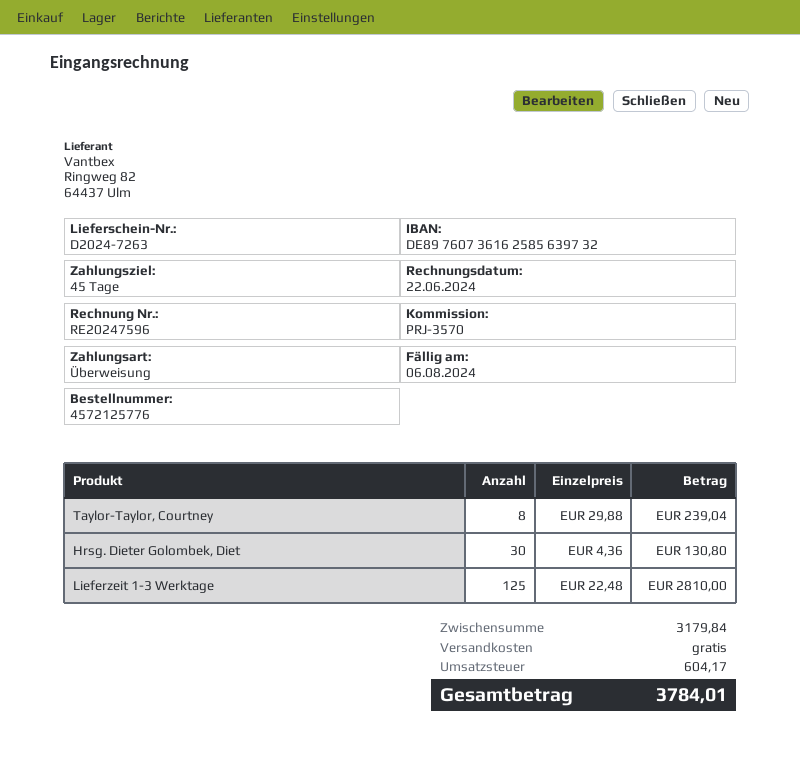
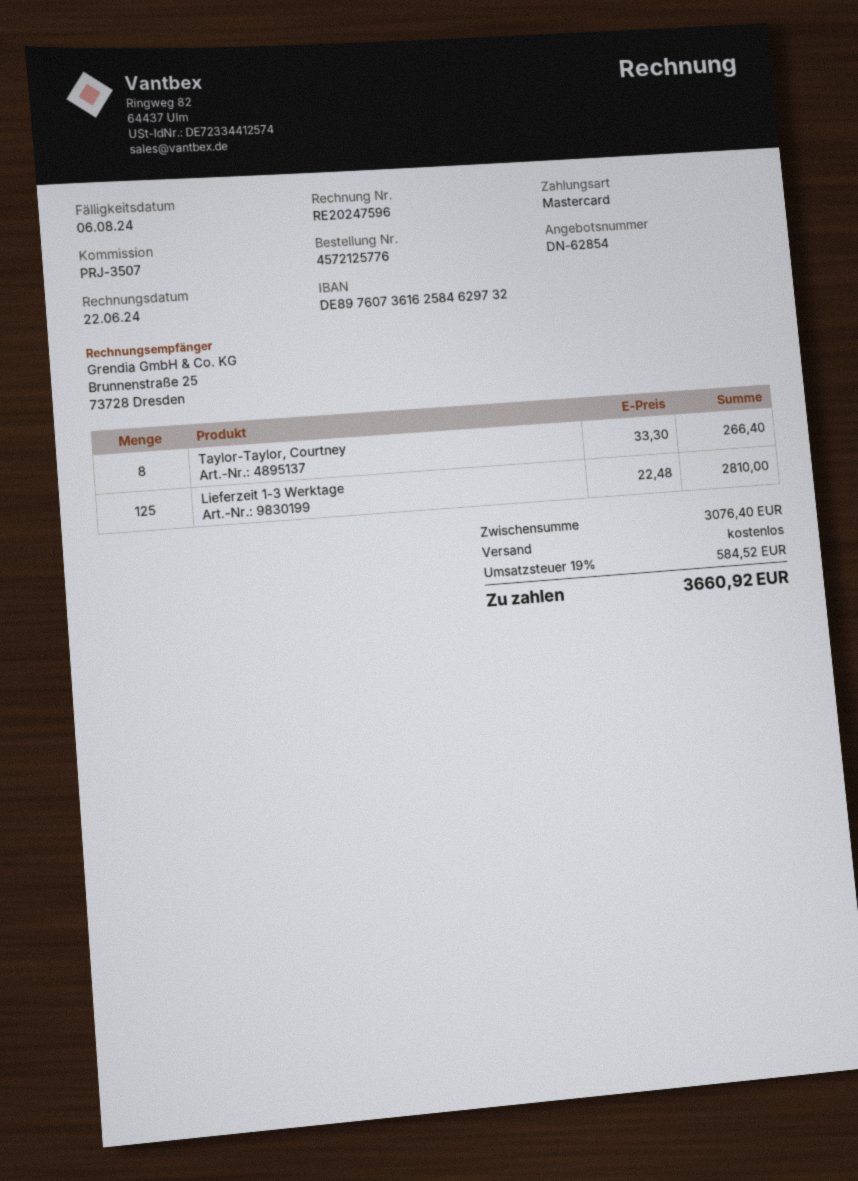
reference: PRJ-3570 -> PRJ-3507
payment method: bank transfer -> Mastercard
bank account: DE89760736162585639732 -> DE89760736162584629732
Taylor-Taylor, Courtney: 8 x 29.88 = 239.04 -> 8 x 33.30 = 266.40
Hrsg. Dieter Golombek, Diet: 30 x 4.36 = 130.80 -> none
subtotal: 3179.84 -> 3076.40
tax: 604.17 -> 584.52
total: 3784.01 -> 3660.92

